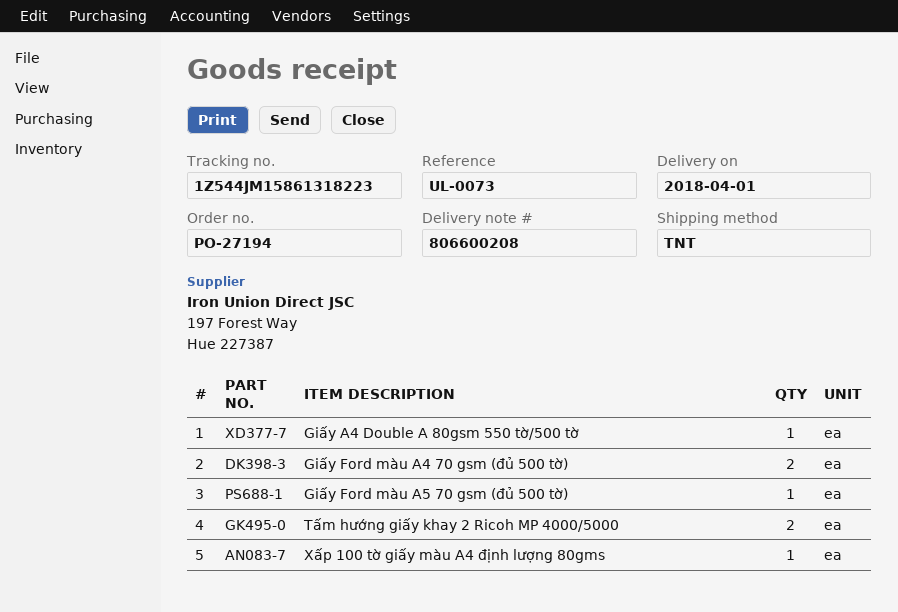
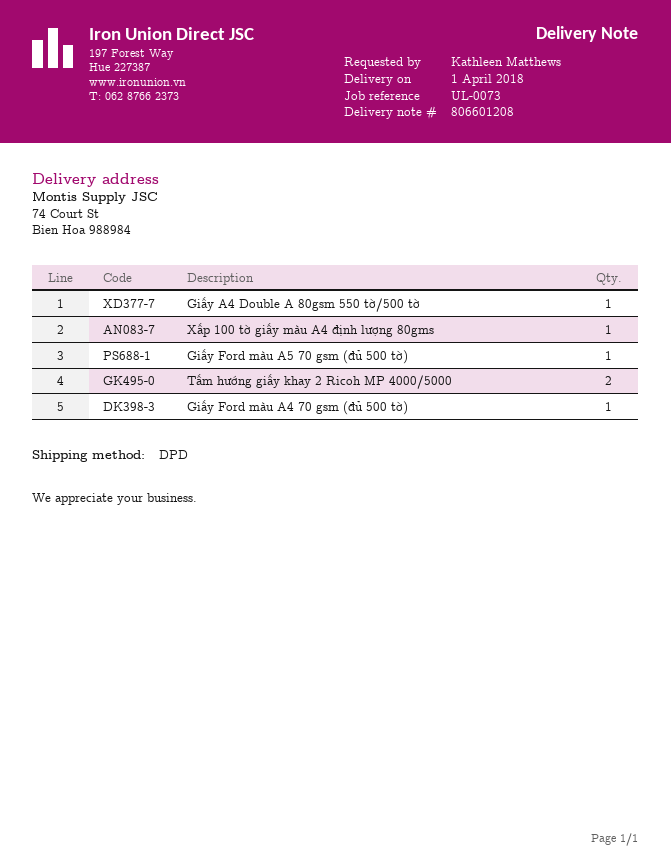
delivery note number: 806600208 -> 806601208
shipping method: TNT -> DPD
Giấy Ford màu A4 70 gsm (đủ 500 tờ): 2 -> 1

